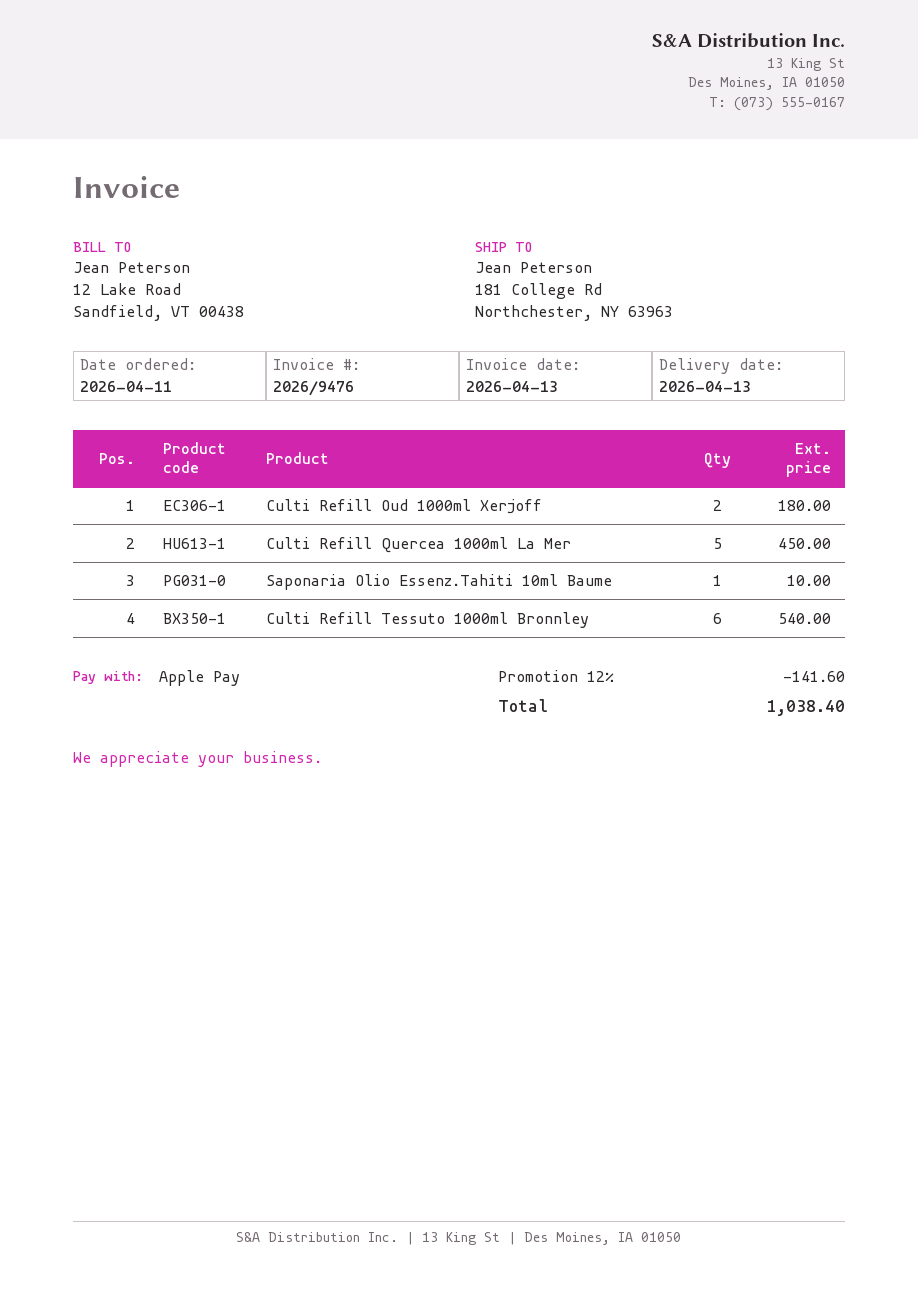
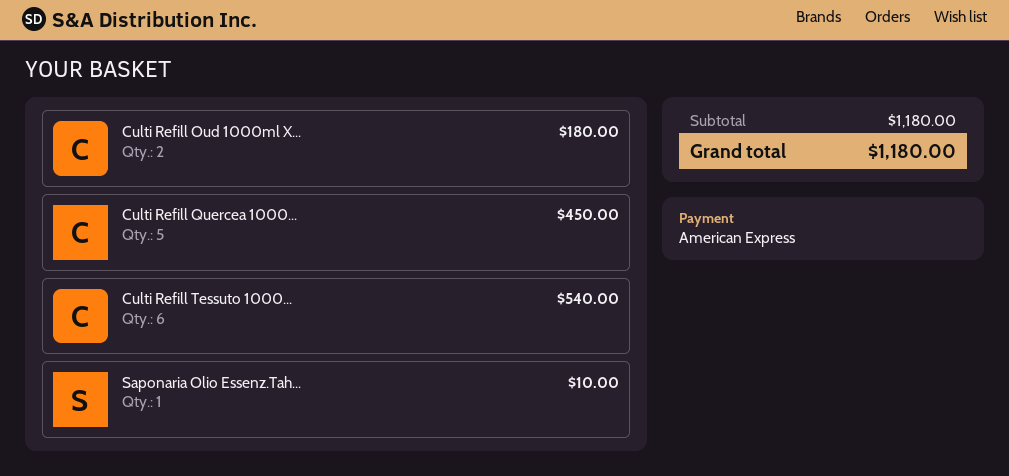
payment method: Apple Pay -> American Express
discount: 12% = 141.60 -> none
total: 1038.40 -> 1180.00

